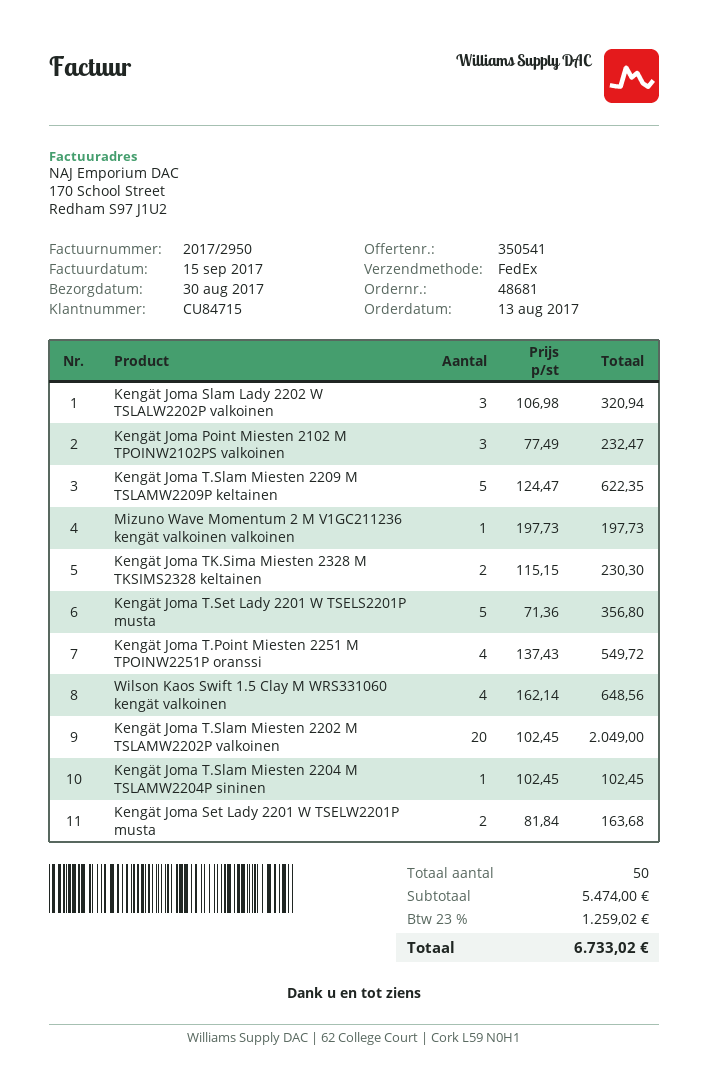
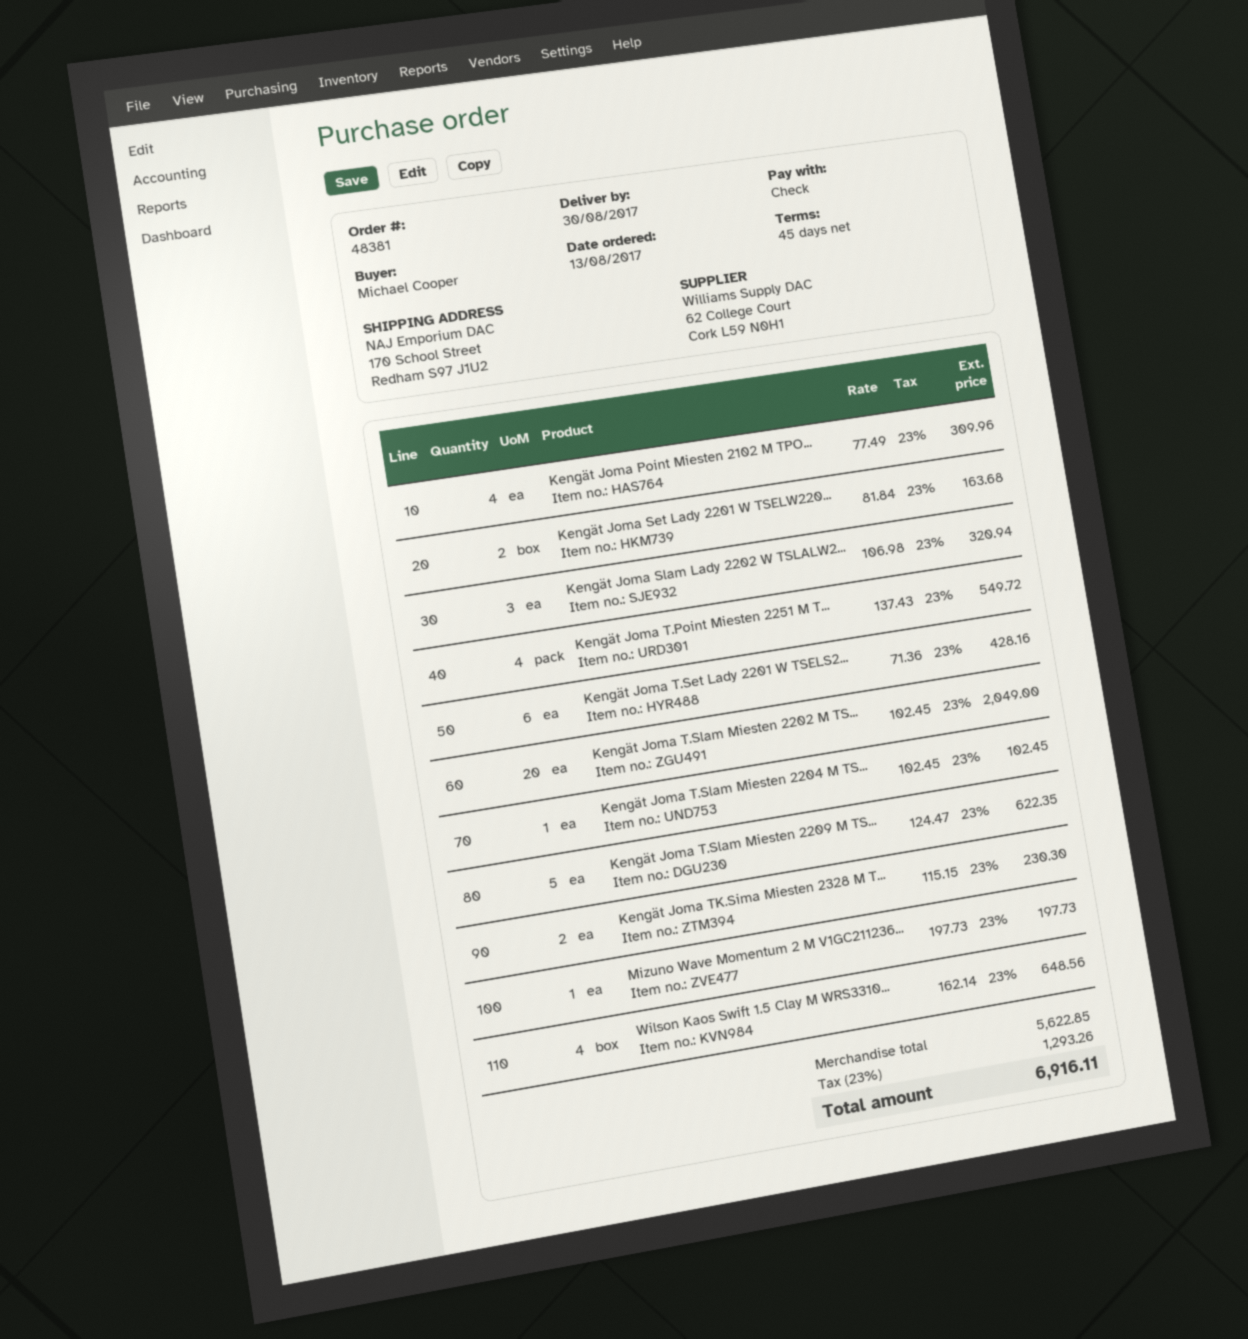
order number: 48681 -> 48381
Kengät Joma Point Miesten 2102 M TPOINW2102PS valkoinen: 3 x 77.49 = 232.47 -> 4 x 77.49 = 309.96
Kengät Joma T.Set Lady 2201 W TSELS2201P musta: 5 x 71.36 = 356.80 -> 6 x 71.36 = 428.16
subtotal: 5474.00 -> 5622.85
tax: 23% = 1259.02 -> 23% = 1293.26
total: 6733.02 -> 6916.11

